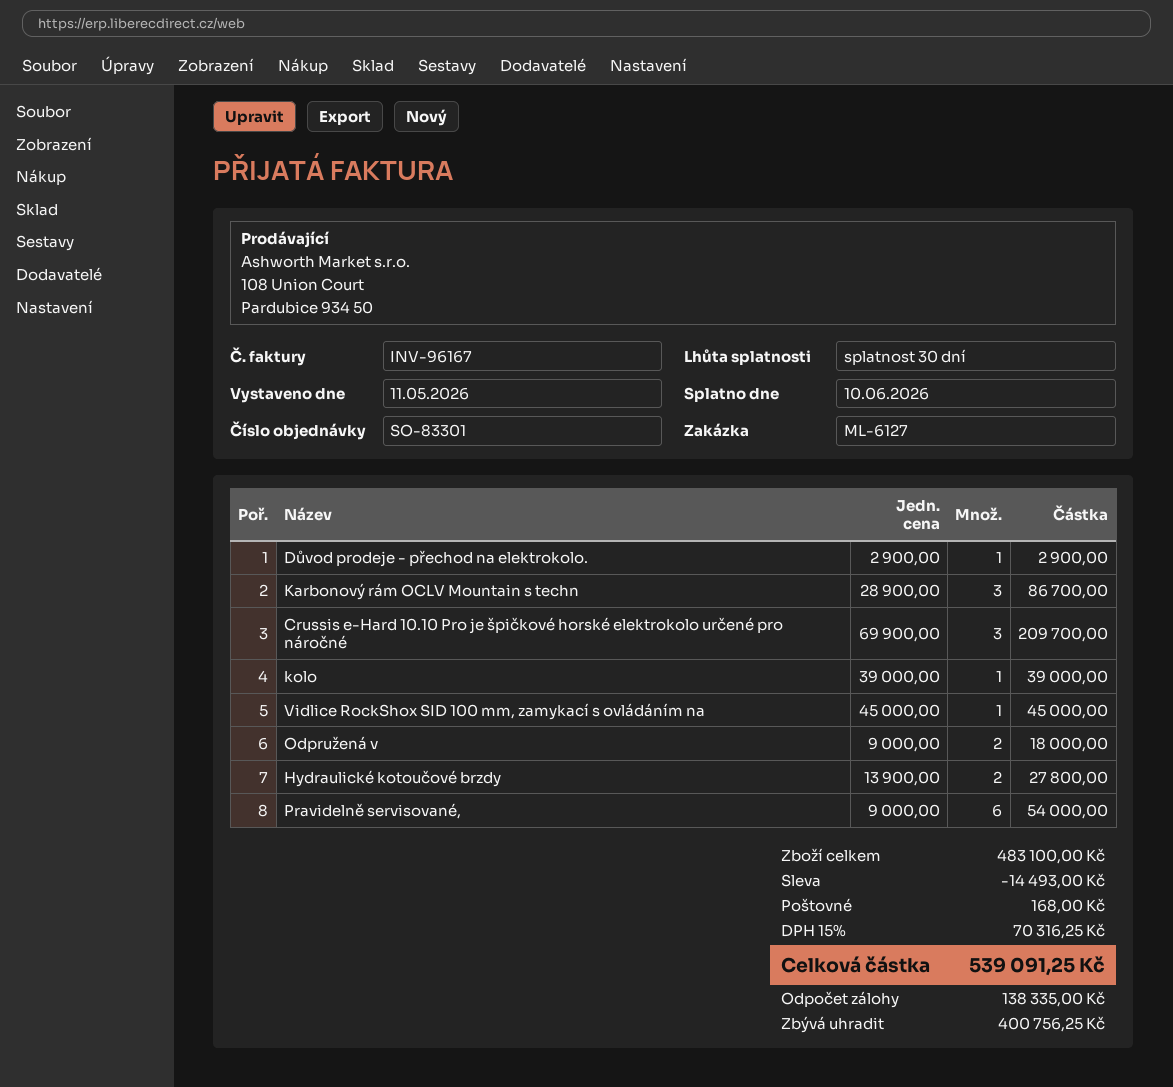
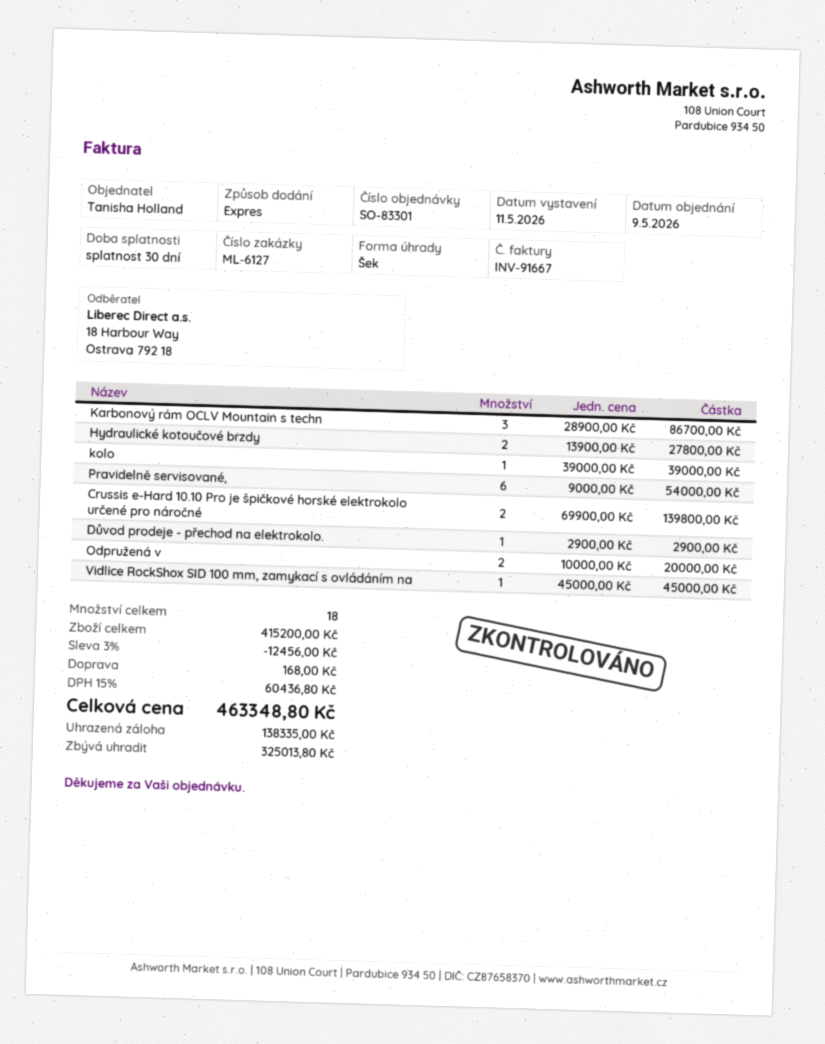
invoice number: INV-96167 -> INV-91667
Crussis e-Hard 10.10 Pro je špičkové horské elektrokolo určené pro náročné: 3 x 69900.00 = 209700.00 -> 2 x 69900.00 = 139800.00
Odpružená v: 2 x 9000.00 = 18000.00 -> 2 x 10000.00 = 20000.00
subtotal: 483100.00 -> 415200.00
discount: 14493.00 -> 12456.00
tax: 15% = 70316.25 -> 15% = 60436.80
total: 539091.25 -> 463348.80
balance: 400756.25 -> 325013.80

